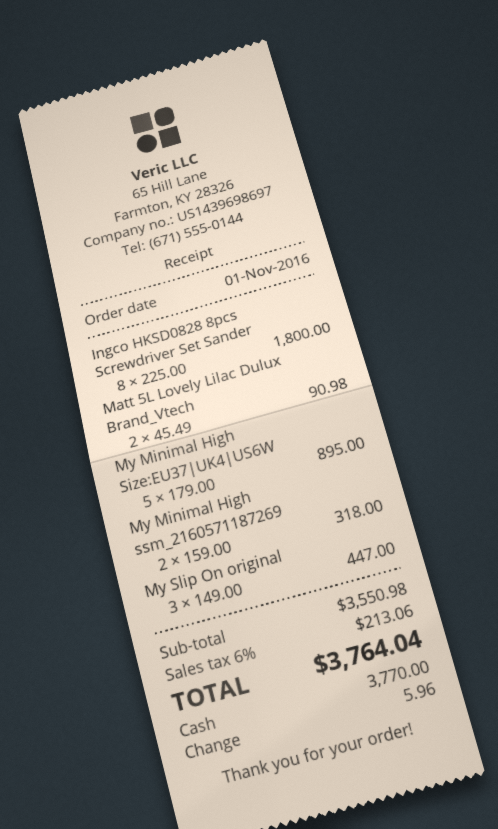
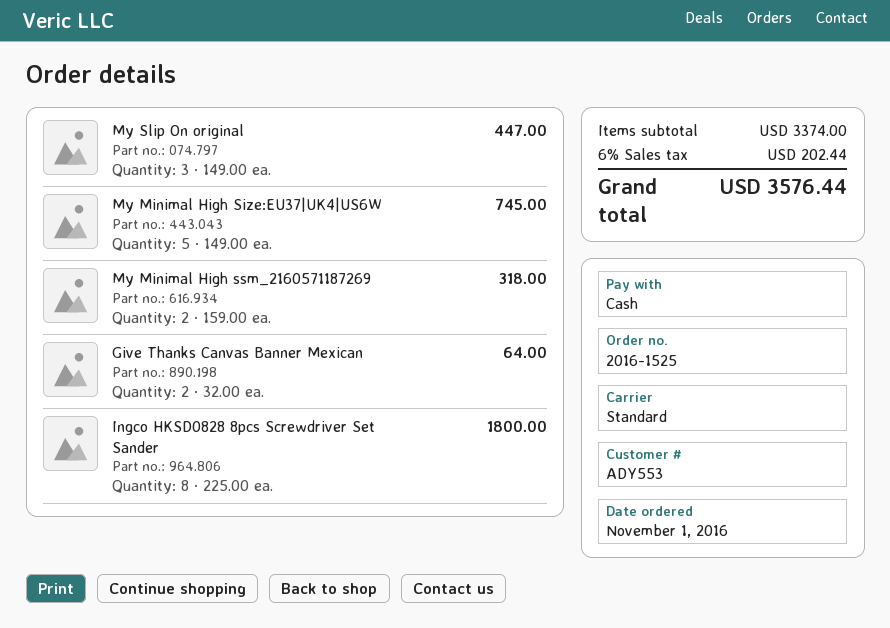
Matt 5L Lovely Lilac Dulux Brand_Vtech: 2 x 45.49 = 90.98 -> none
My Minimal High Size:EU37|UK4|US6W: 5 x 179.00 = 895.00 -> 5 x 149.00 = 745.00
Give Thanks Canvas Banner Mexican: none -> 2 x 32.00 = 64.00
subtotal: 3550.98 -> 3374.00
tax: 6% = 213.06 -> 6% = 202.44
total: 3764.04 -> 3576.44

